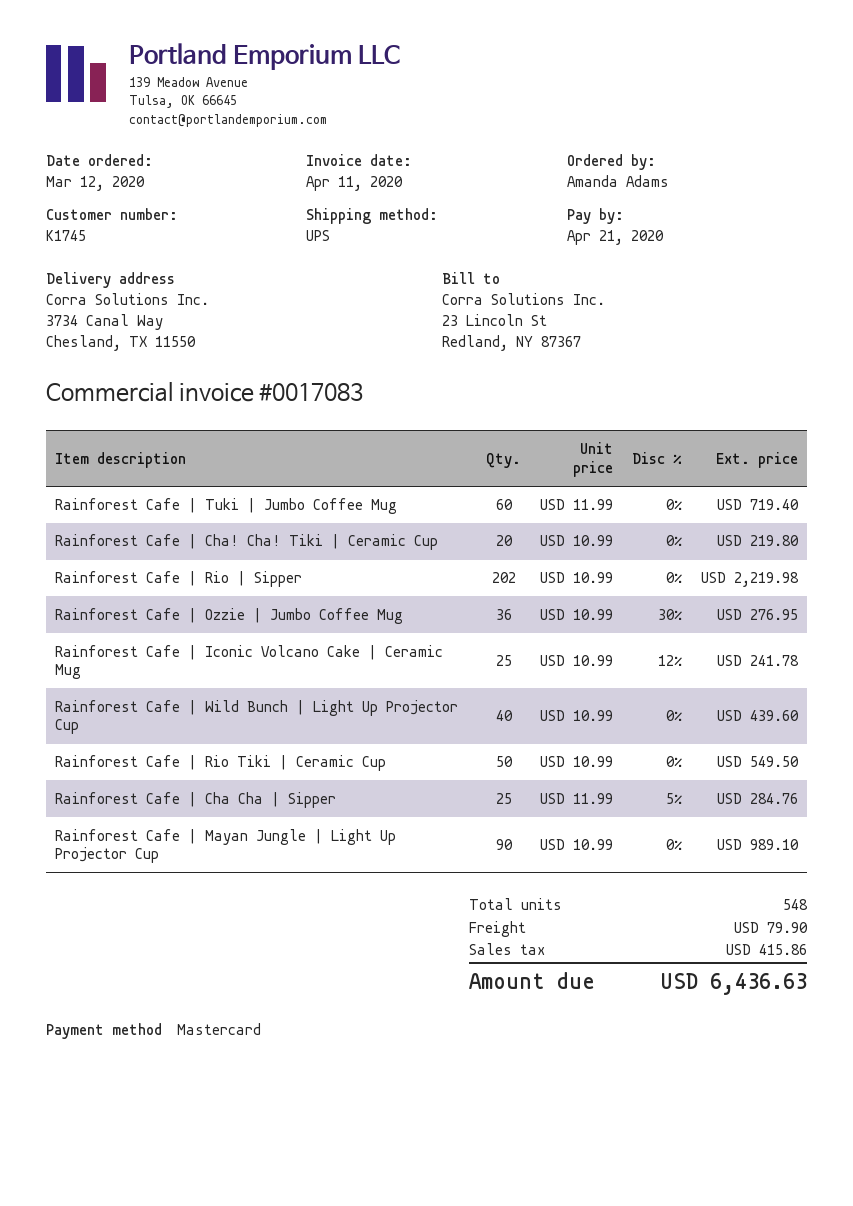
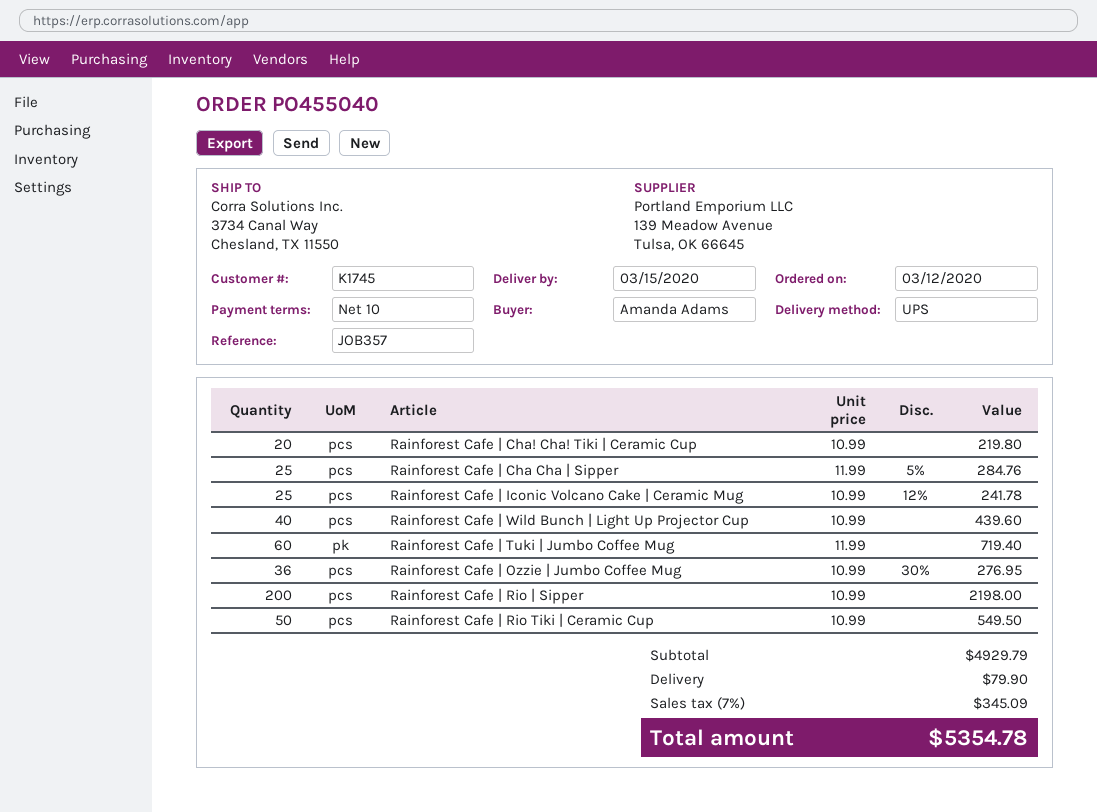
Rainforest Cafe | Rio | Sipper: 202 x 10.99 = 2219.98 -> 200 x 10.99 = 2198.00
Rainforest Cafe | Mayan Jungle | Light Up Projector Cup: 90 x 10.99 = 989.10 -> none
tax: 415.86 -> 345.09
total: 6436.63 -> 5354.78

